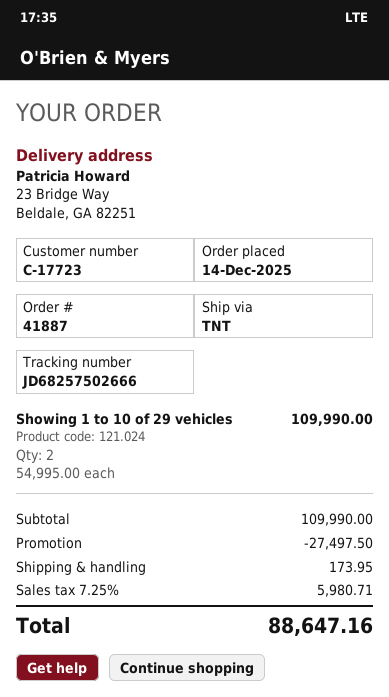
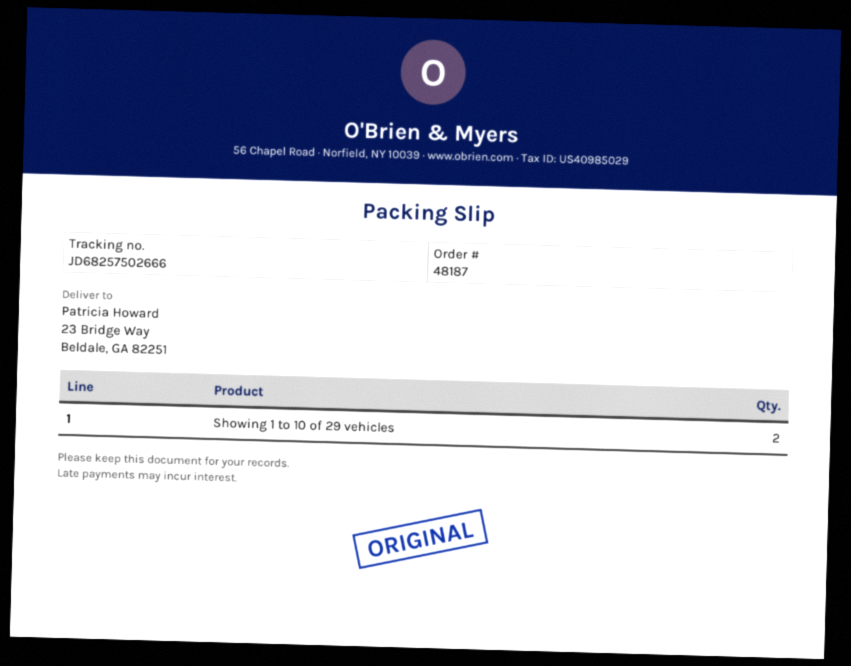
order number: 41887 -> 48187

